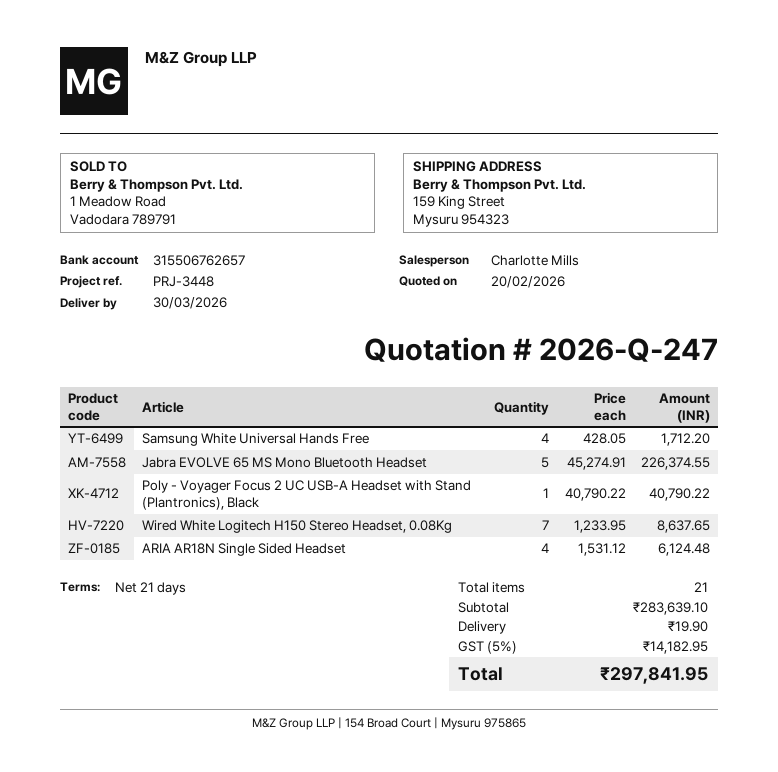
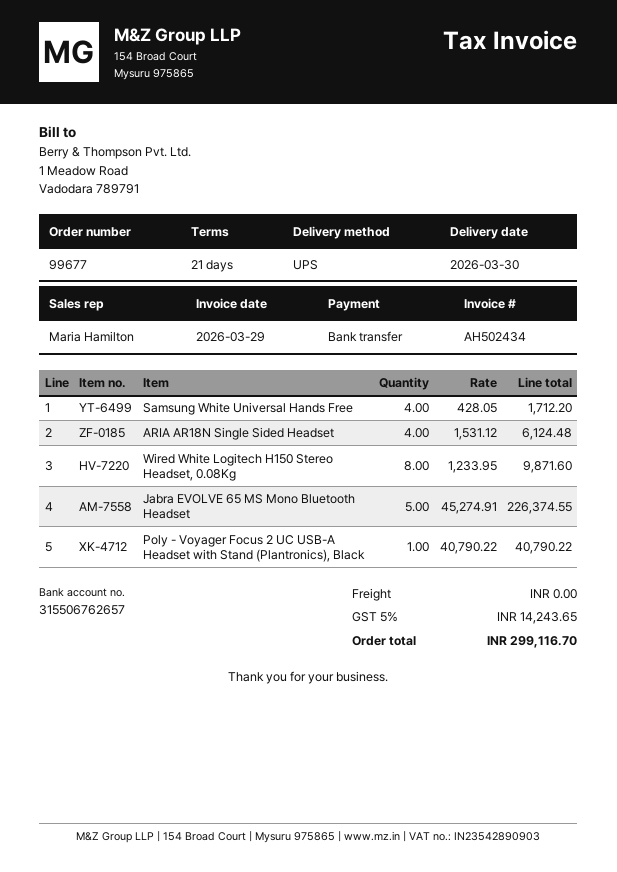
sales rep: Charlotte Mills -> Maria Hamilton
Wired White Logitech H150 Stereo Headset, 0.08Kg: 7 x 1233.95 = 8637.65 -> 8 x 1233.95 = 9871.60
shipping: 19.90 -> 0.00
tax: 5% = 14182.95 -> 5% = 14243.65
total: 297841.95 -> 299116.70

